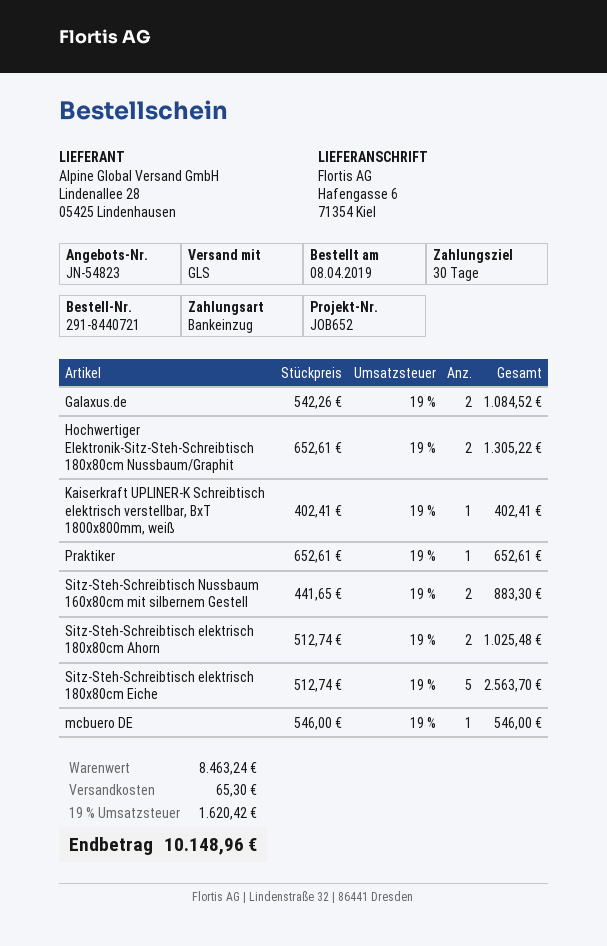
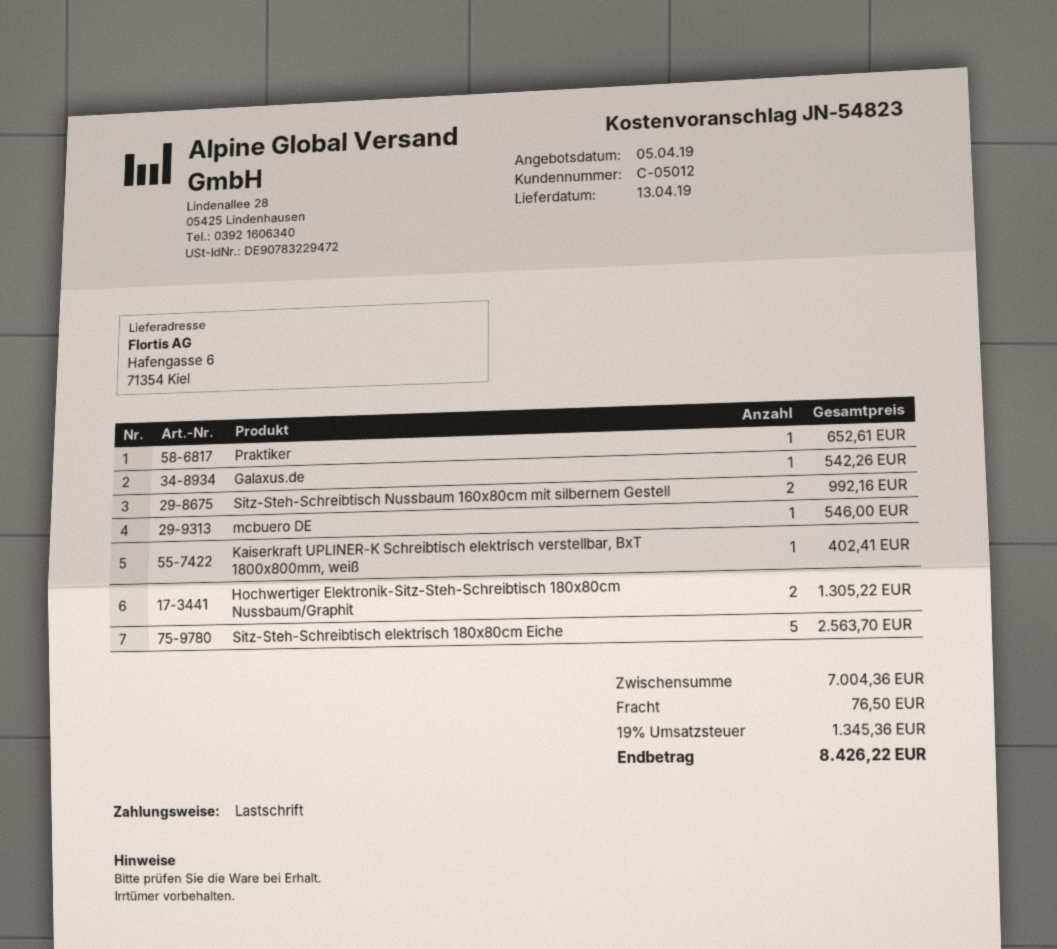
Galaxus.de: 2 for 1084.52 -> 1 for 542.26
Sitz-Steh-Schreibtisch Nussbaum 160x80cm mit silbernem Gestell: 2 for 883.30 -> 2 for 992.16
Sitz-Steh-Schreibtisch elektrisch 180x80cm Ahorn: 2 for 1025.48 -> none
subtotal: 8463.24 -> 7004.36
shipping: 65.30 -> 76.50
tax: 19% = 1620.42 -> 19% = 1345.36
total: 10148.96 -> 8426.22

